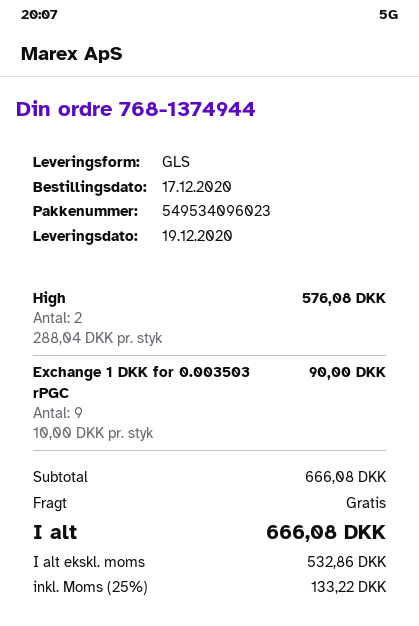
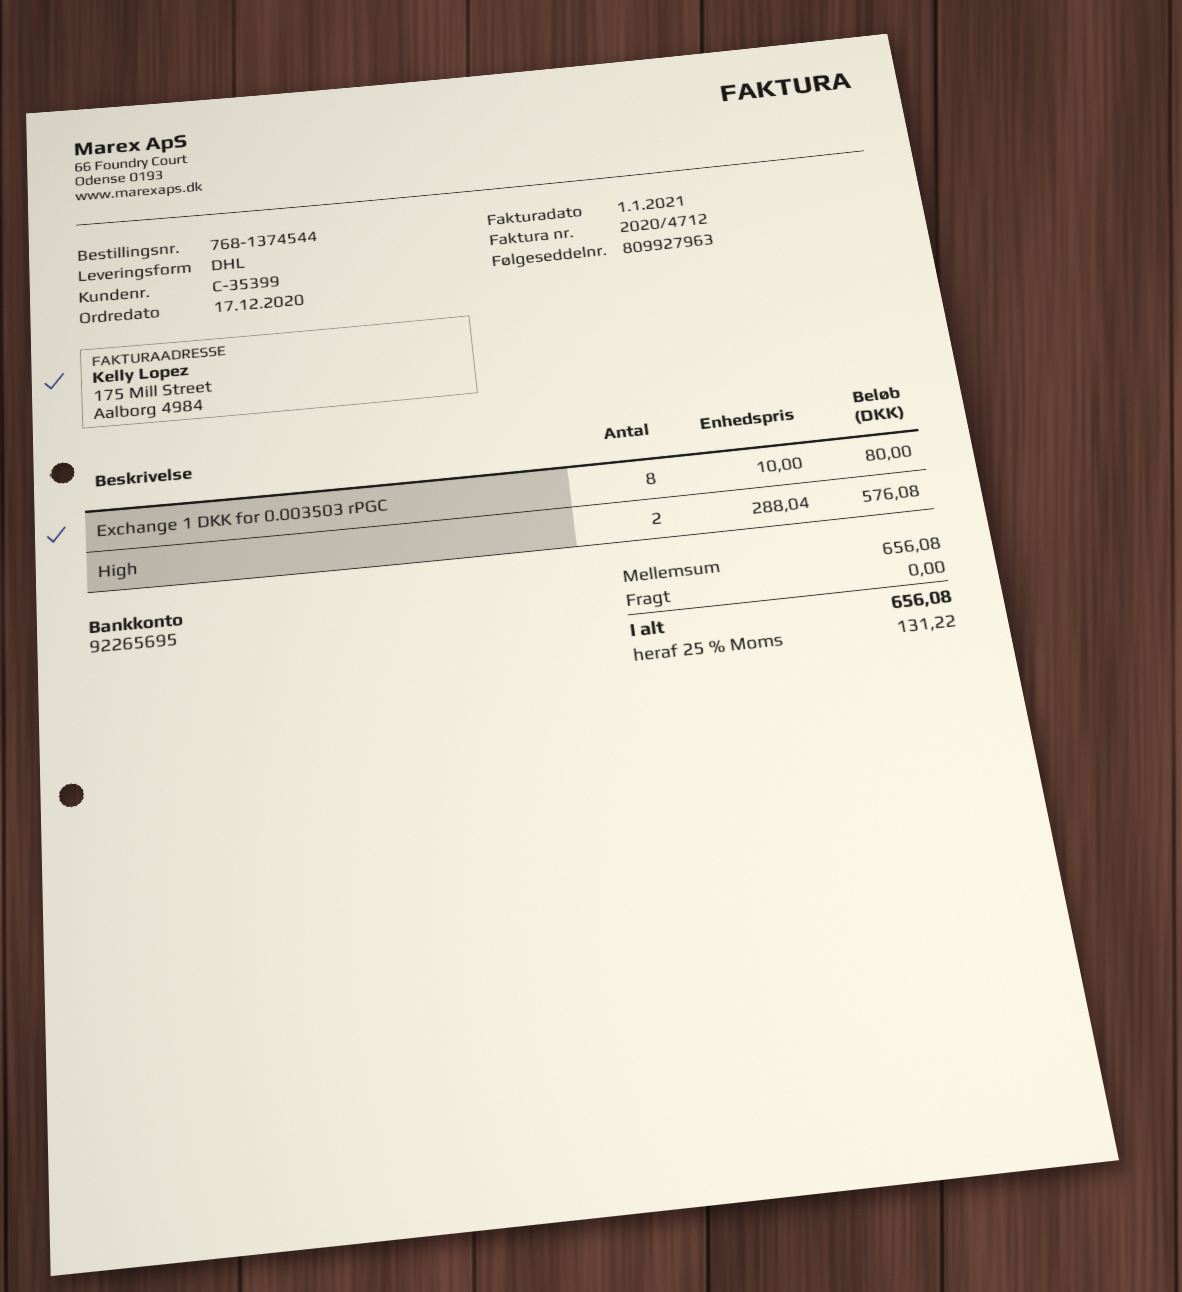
order number: 768-1374944 -> 768-1374544
shipping method: GLS -> DHL
Exchange 1 DKK for 0.003503 rPGC: 9 x 10.00 = 90.00 -> 8 x 10.00 = 80.00
subtotal: 666.08 -> 656.08
tax: 25% = 133.22 -> 25% = 131.22
total: 666.08 -> 656.08

